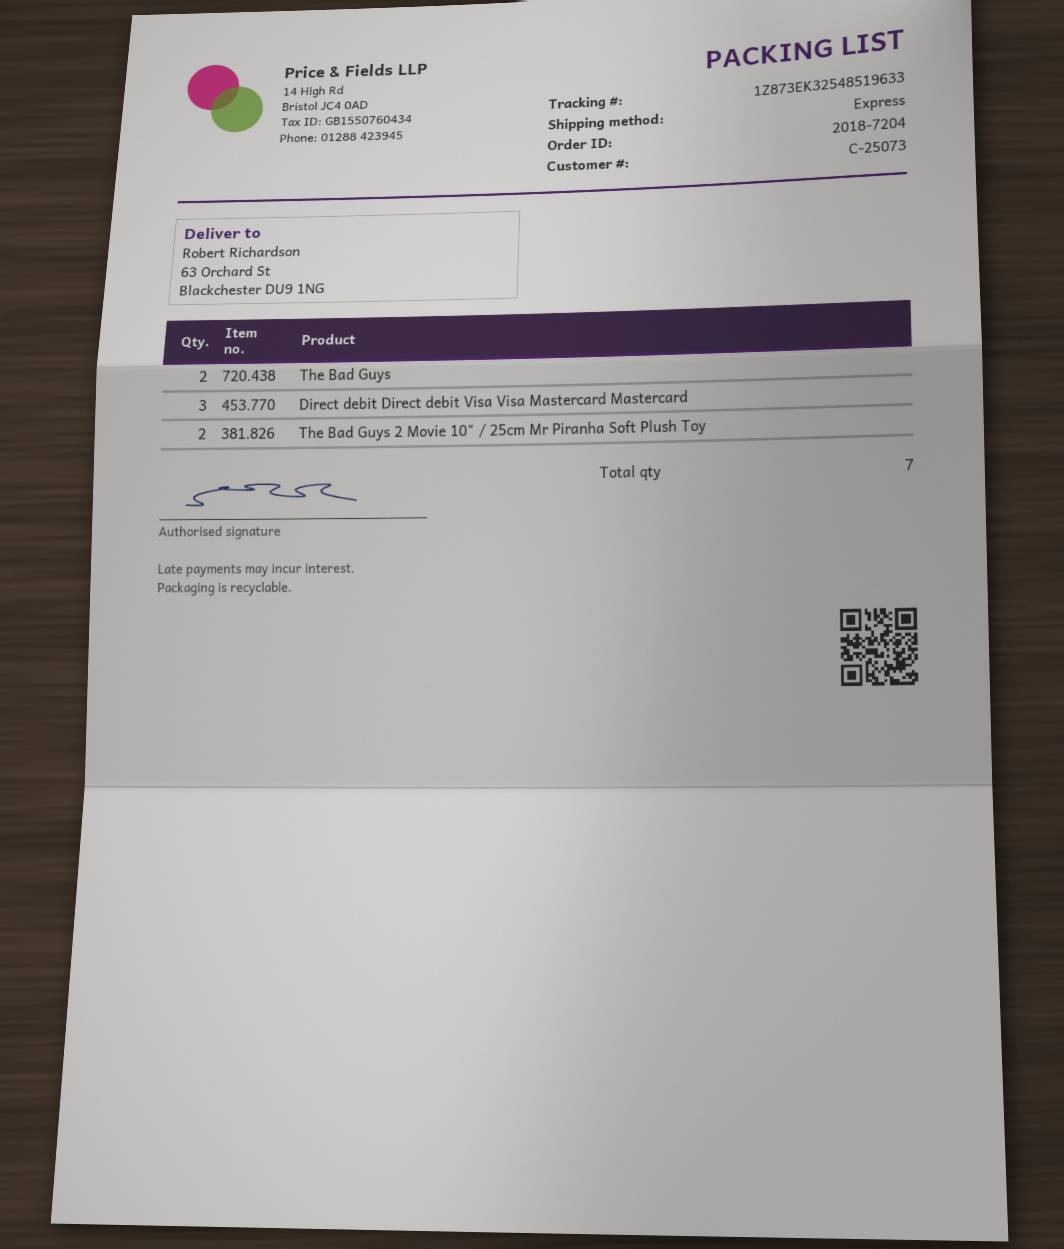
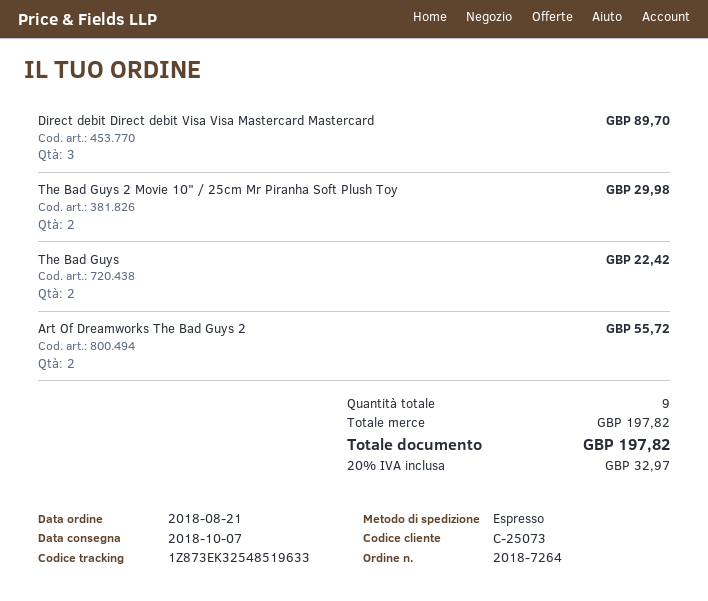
order number: 2018-7204 -> 2018-7264
Art Of Dreamworks The Bad Guys 2: none -> 2
total quantity: 7 -> 9

